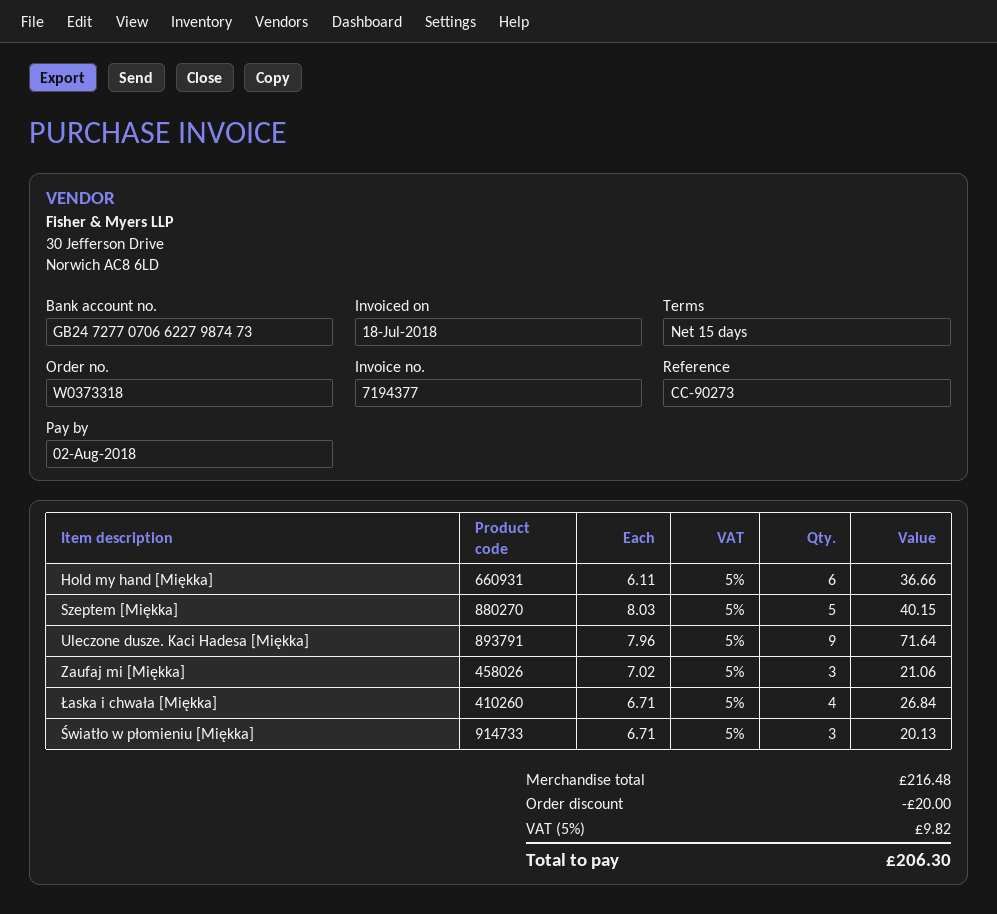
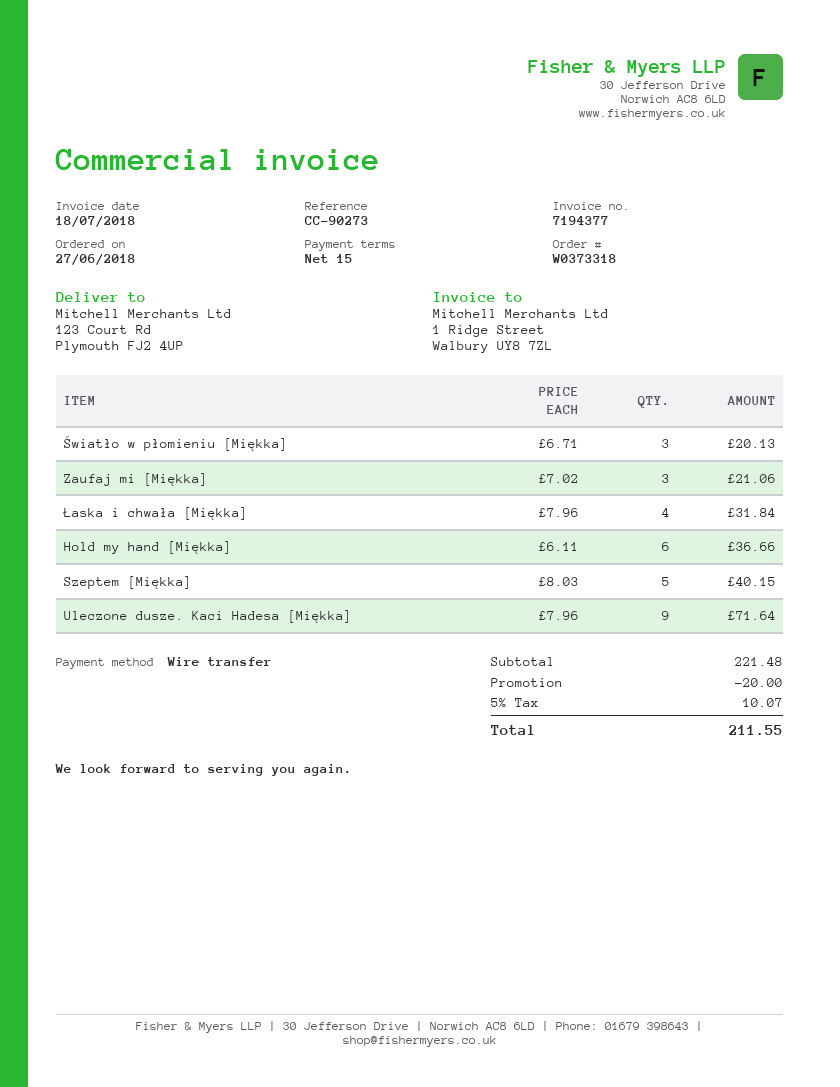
Łaska i chwała [Miękka]: 4 x 6.71 = 26.84 -> 4 x 7.96 = 31.84
subtotal: 216.48 -> 221.48
tax: 5% = 9.82 -> 5% = 10.07
total: 206.30 -> 211.55

